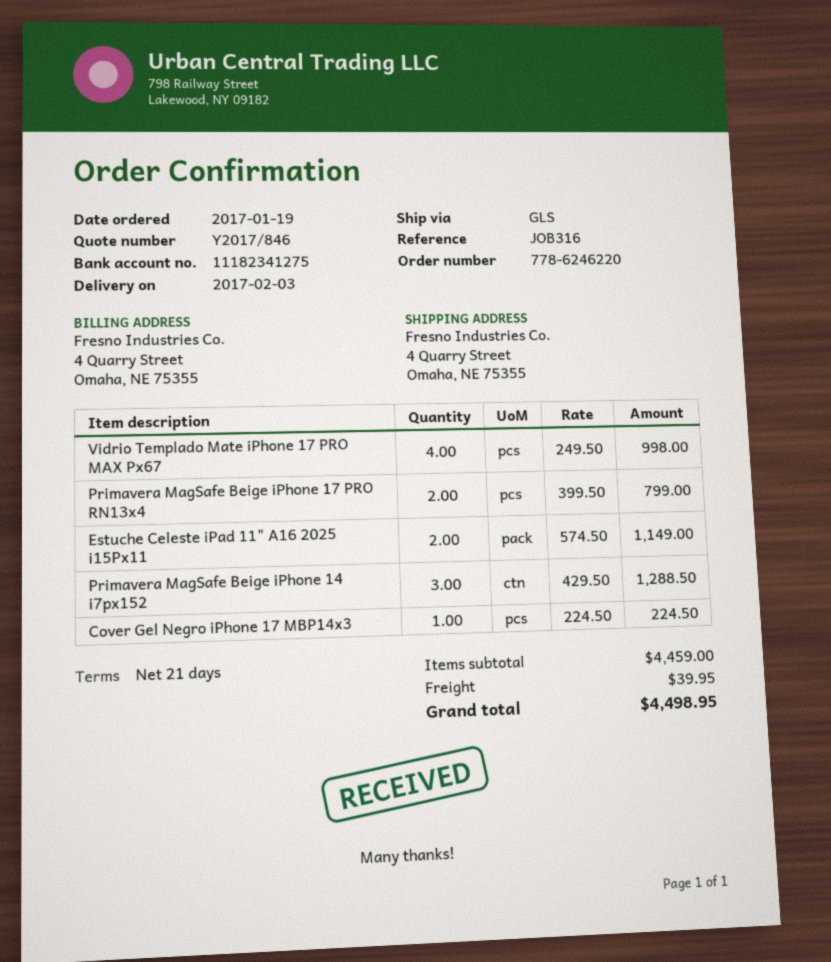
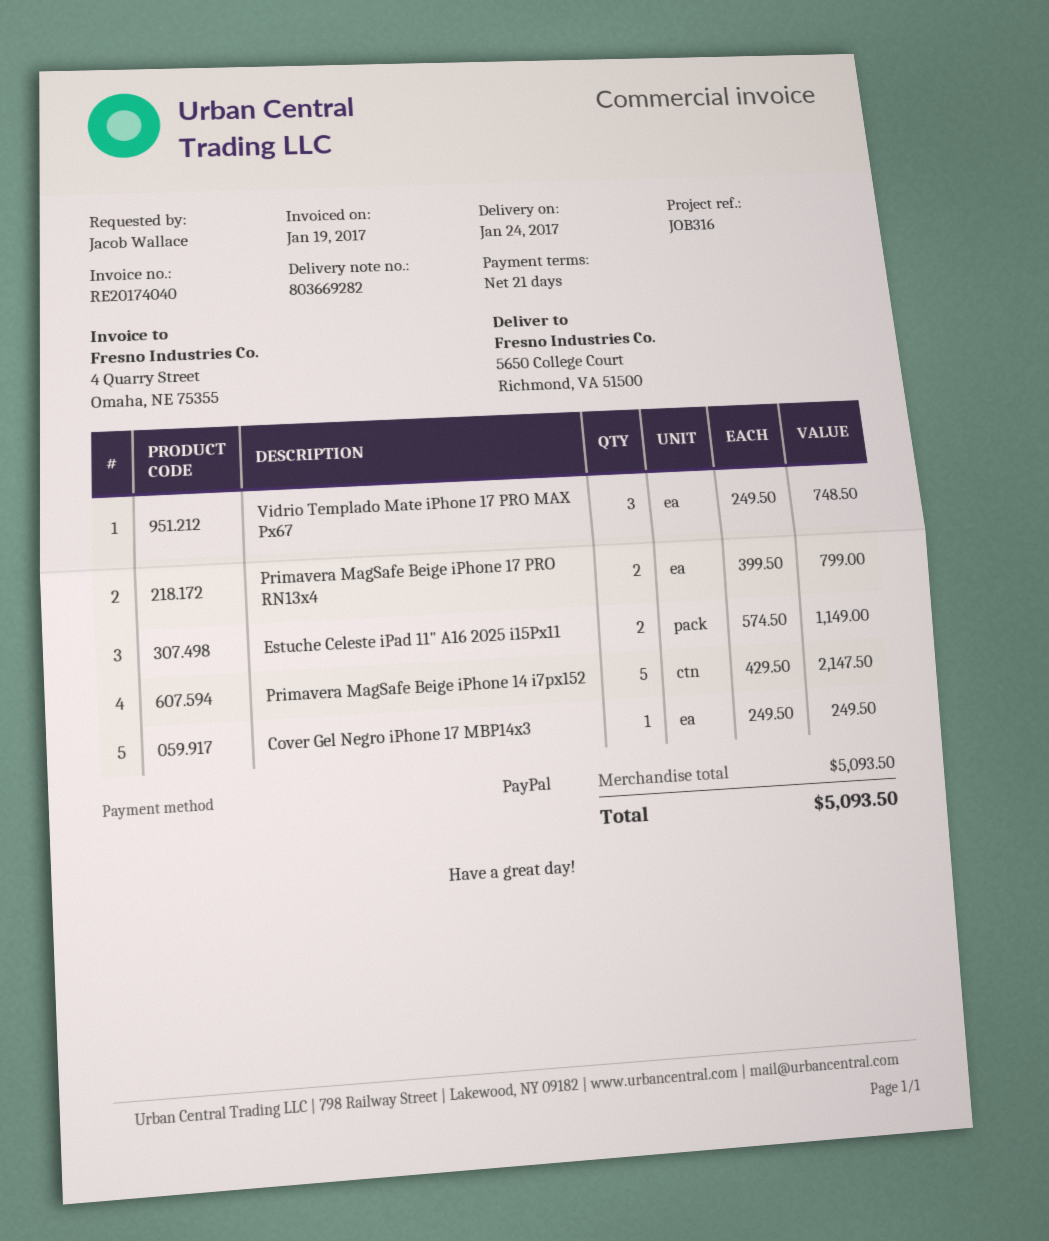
delivery date: 2017-02-03 -> 2017-01-24
ship to: 4 Quarry Street, Omaha, NE 75355 -> 5650 College Court, Richmond, VA 51500
Vidrio Templado Mate iPhone 17 PRO MAX Px67: 4 x 249.50 = 998.00 -> 3 x 249.50 = 748.50
Primavera MagSafe Beige iPhone 14 i7px152: 3 x 429.50 = 1288.50 -> 5 x 429.50 = 2147.50
Cover Gel Negro iPhone 17 MBP14x3: 1 x 224.50 = 224.50 -> 1 x 249.50 = 249.50
subtotal: 4459.00 -> 5093.50
shipping: 39.95 -> none
total: 4498.95 -> 5093.50

